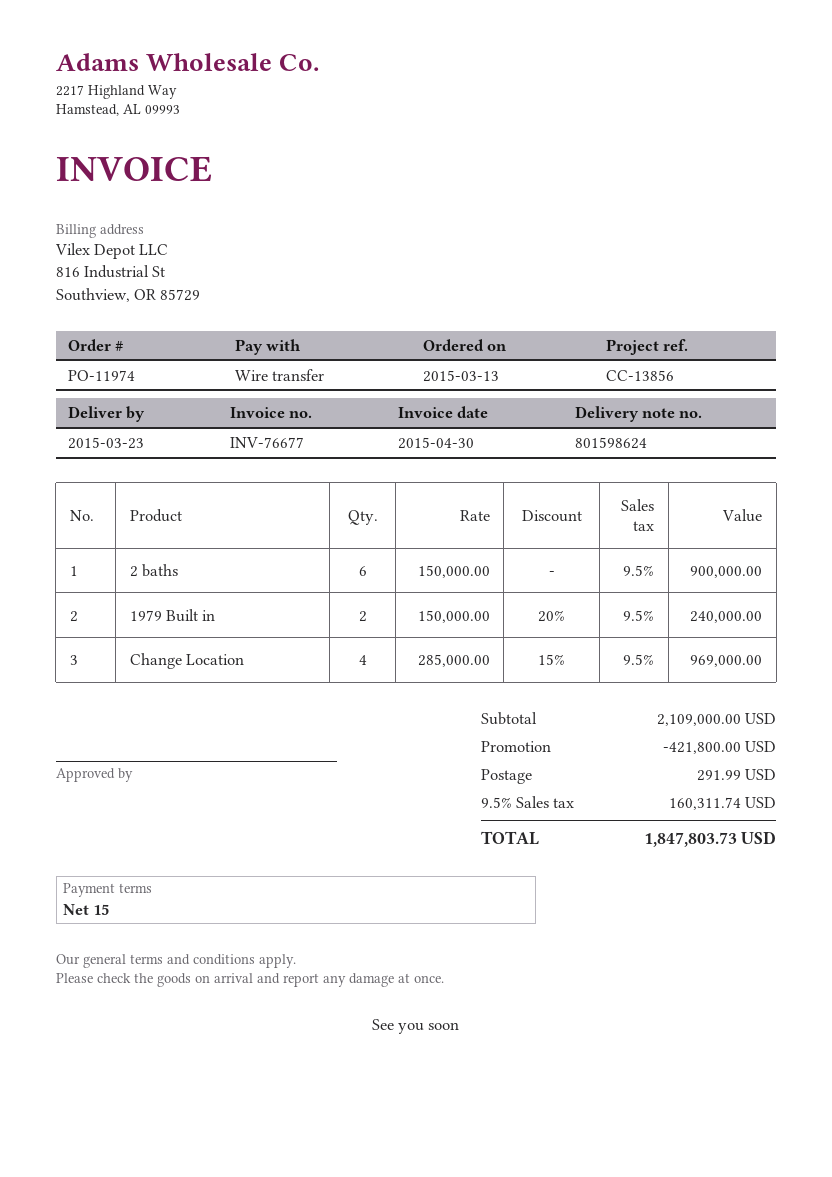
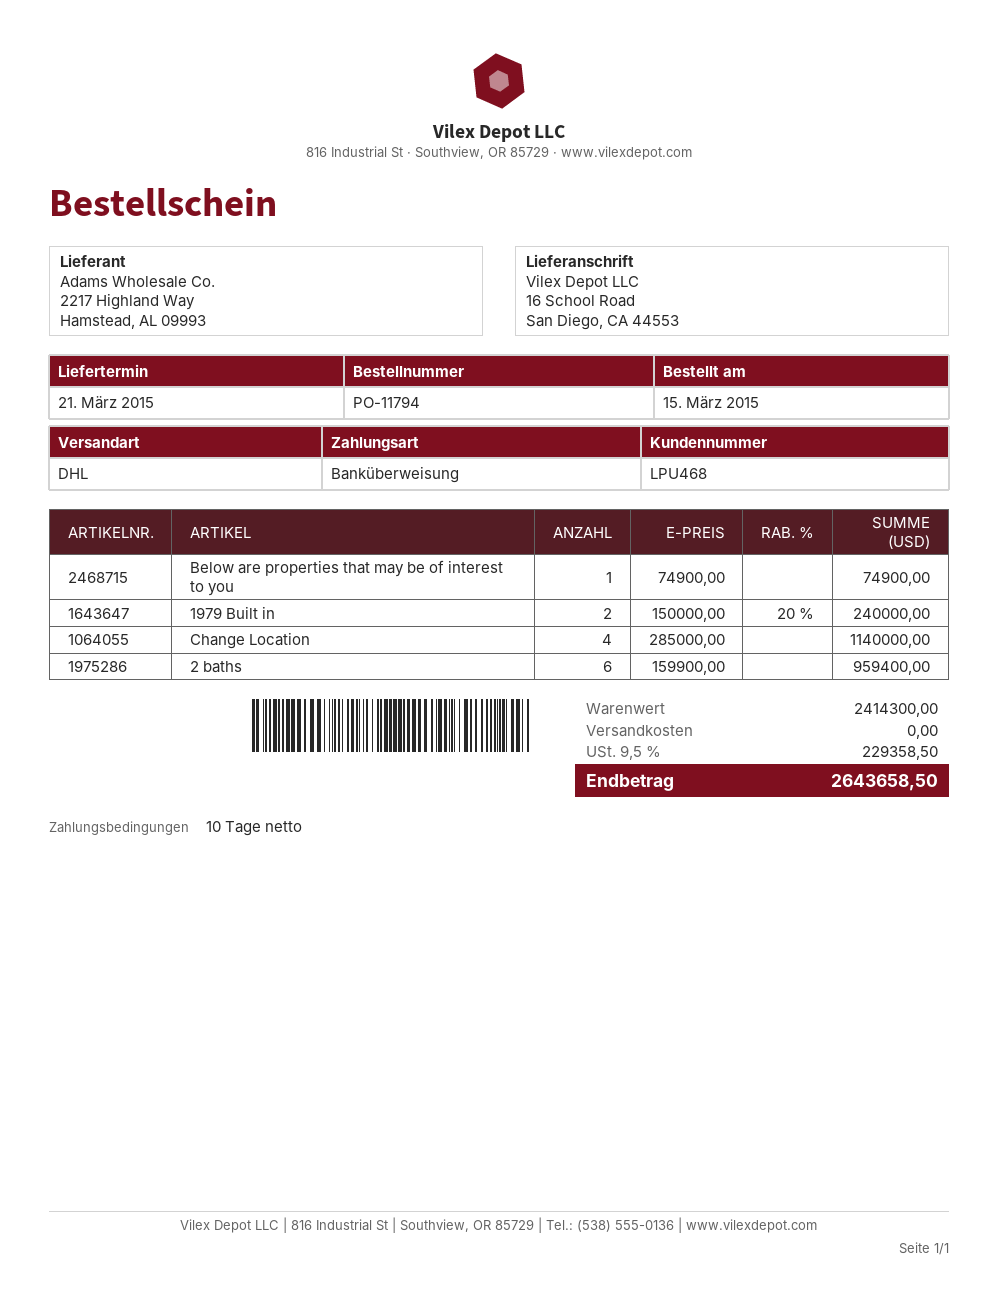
order number: PO-11974 -> PO-11794
order date: 2015-03-13 -> 2015-03-15
delivery date: 2015-03-23 -> 2015-03-21
payment terms: 15 days -> 10 days
2 baths: 6 x 150000.00 = 900000.00 -> 6 x 159900.00 = 959400.00
Change Location: 4 x 285000.00 - 15% = 969000.00 -> 4 x 285000.00 = 1140000.00
Below are properties that may be of interest to you: none -> 1 x 74900.00 = 74900.00
subtotal: 2109000.00 -> 2414300.00
discount: 421800.00 -> none
shipping: 291.99 -> 0.00
tax: 9.5% = 160311.74 -> 9.5% = 229358.50
total: 1847803.73 -> 2643658.50

